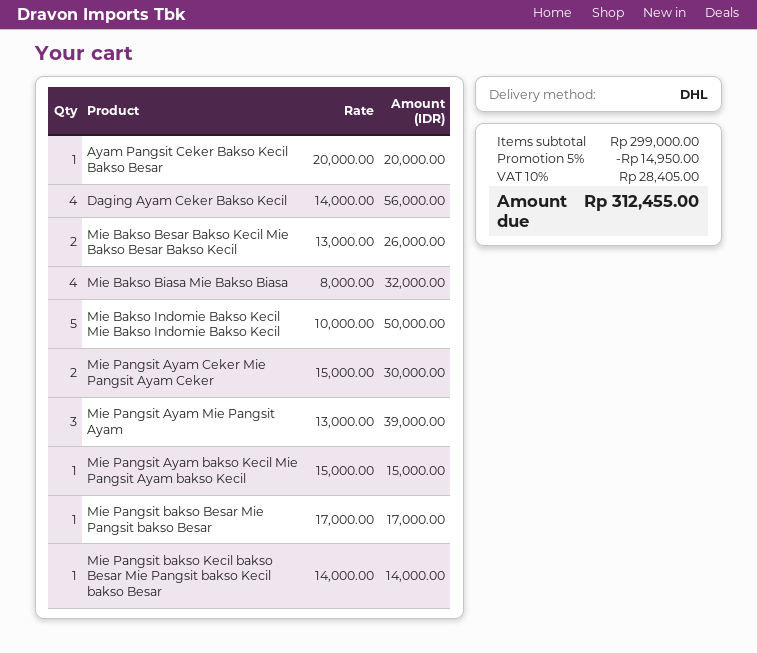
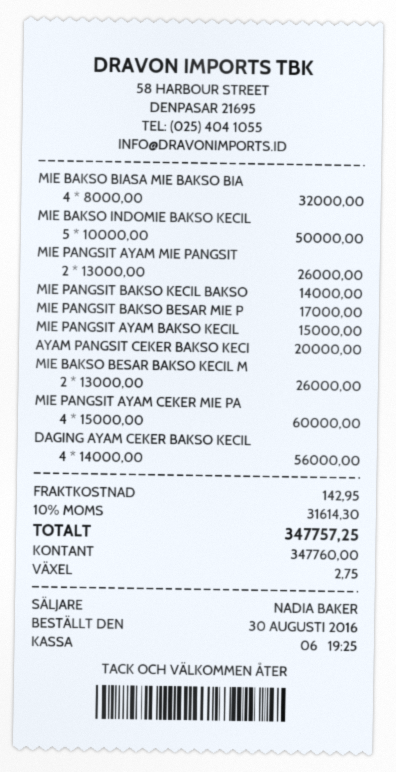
Mie Pangsit Ayam Ceker Mie Pangsit Ayam Ceker: 2 x 15000.00 = 30000.00 -> 4 x 15000.00 = 60000.00
Mie Pangsit Ayam Mie Pangsit Ayam: 3 x 13000.00 = 39000.00 -> 2 x 13000.00 = 26000.00
discount: 5% = 14950.00 -> none
shipping: none -> 142.95
tax: 10% = 28405.00 -> 10% = 31614.30
total: 312455.00 -> 347757.25

